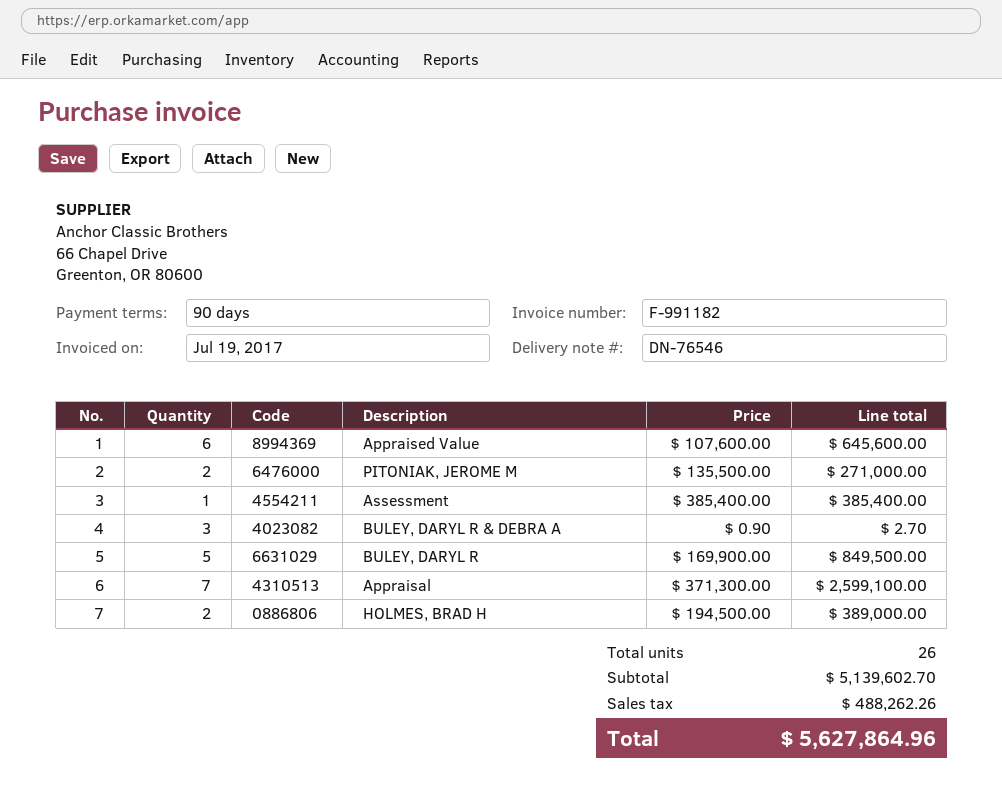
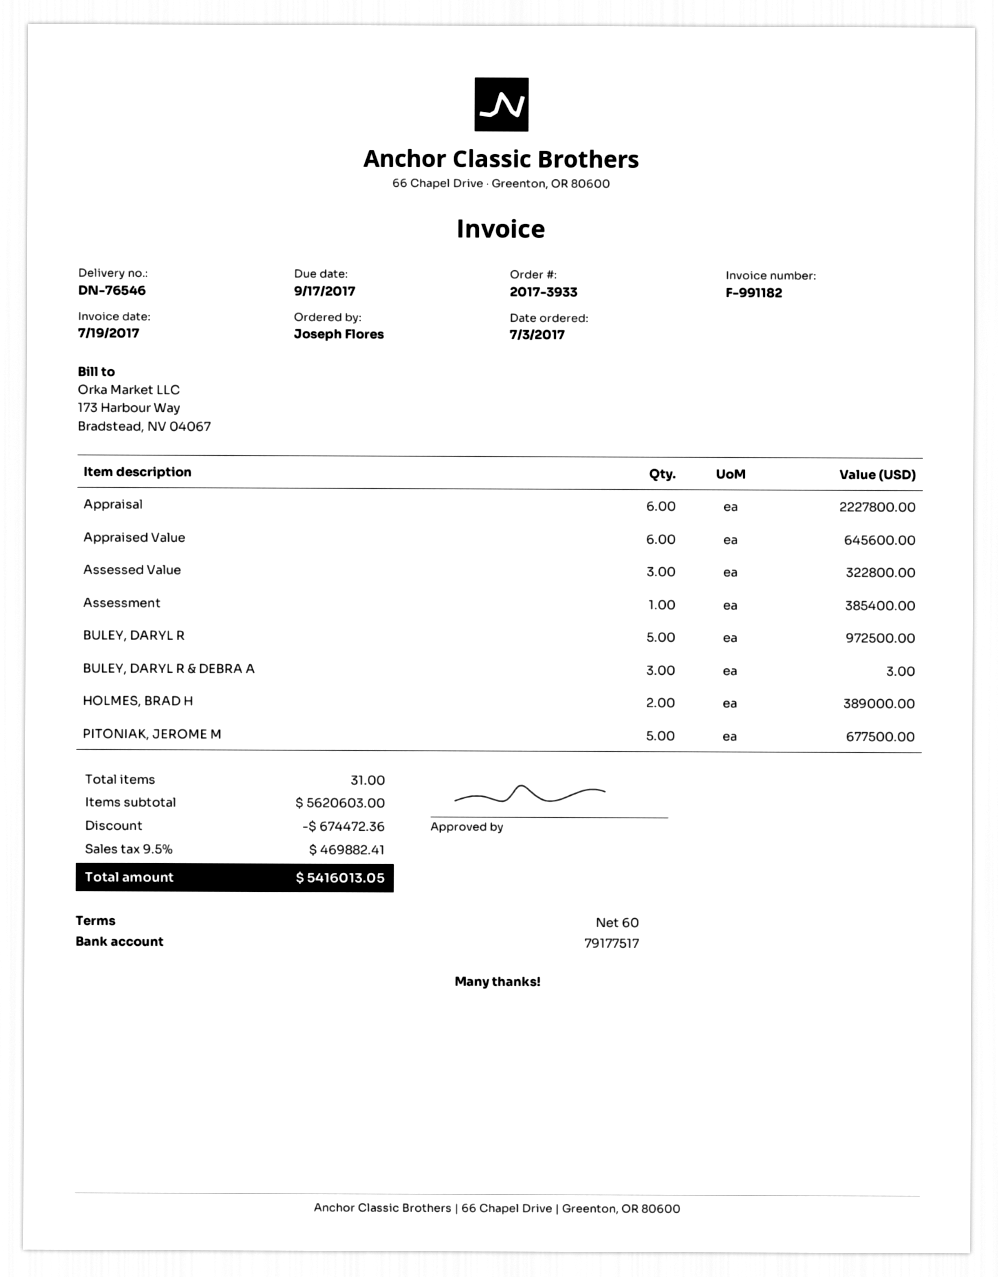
payment terms: 90 days -> 60 days
PITONIAK, JEROME M: 2 for 271000.00 -> 5 for 677500.00
BULEY, DARYL R & DEBRA A: 3 for 2.70 -> 3 for 3.00
BULEY, DARYL R: 5 for 849500.00 -> 5 for 972500.00
Appraisal: 7 for 2599100.00 -> 6 for 2227800.00
Assessed Value: none -> 3 for 322800.00
total quantity: 26 -> 31
subtotal: 5139602.70 -> 5620603.00
discount: none -> 674472.36
tax: 488262.26 -> 469882.41
total: 5627864.96 -> 5416013.05

